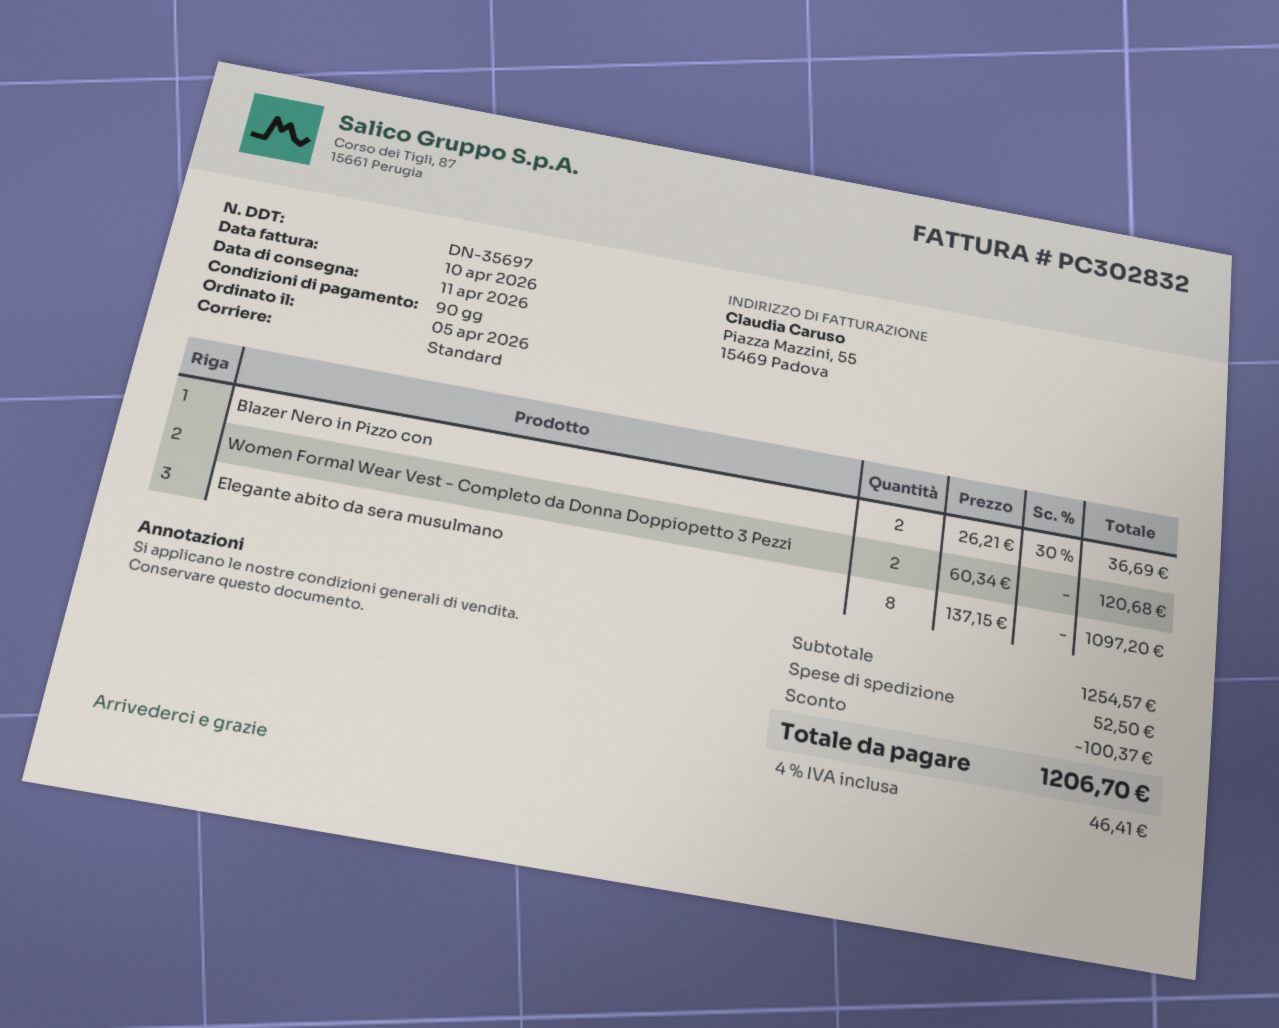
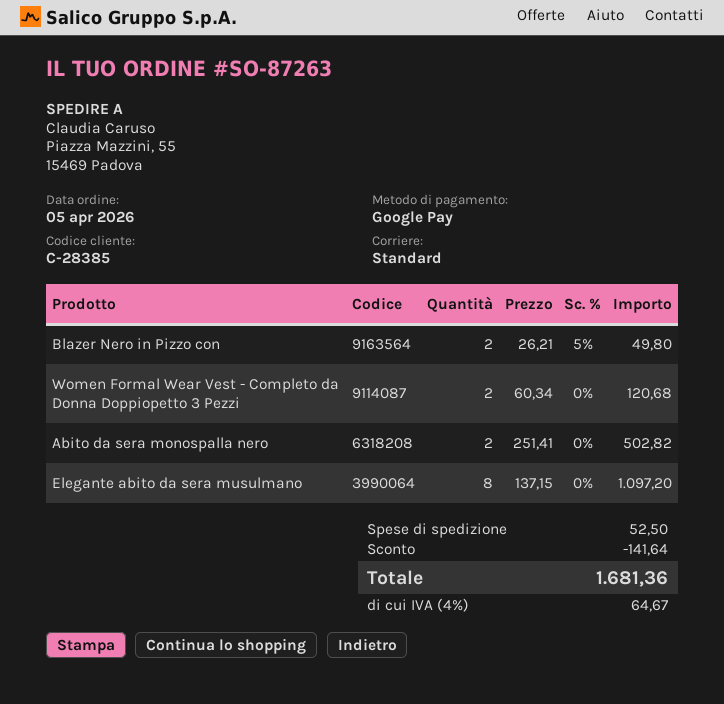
Blazer Nero in Pizzo con: 2 x 26.21 - 30% = 36.69 -> 2 x 26.21 - 5% = 49.80
Abito da sera monospalla nero: none -> 2 x 251.41 = 502.82
discount: 100.37 -> 141.64
tax: 4% = 46.41 -> 4% = 64.67
total: 1206.70 -> 1681.36

